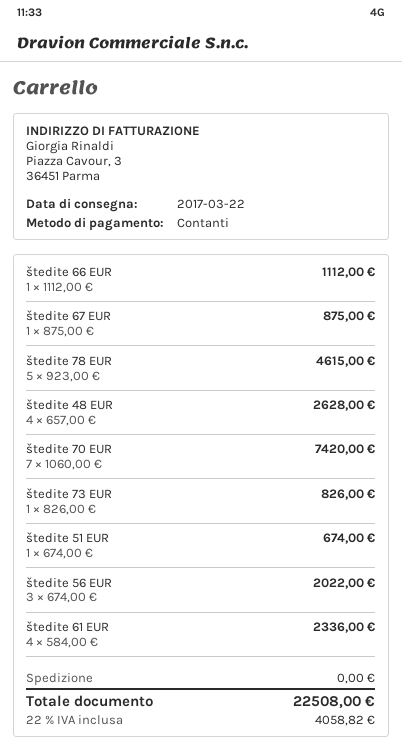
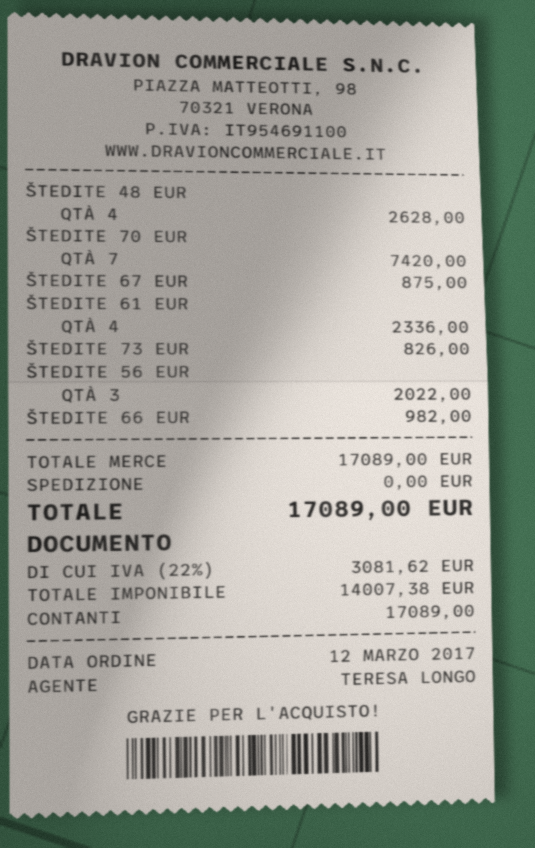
štedite 66 EUR: 1 for 1112.00 -> 1 for 982.00
štedite 78 EUR: 5 for 4615.00 -> none
štedite 51 EUR: 1 for 674.00 -> none
tax: 22% = 4058.82 -> 22% = 3081.62
total: 22508.00 -> 17089.00

